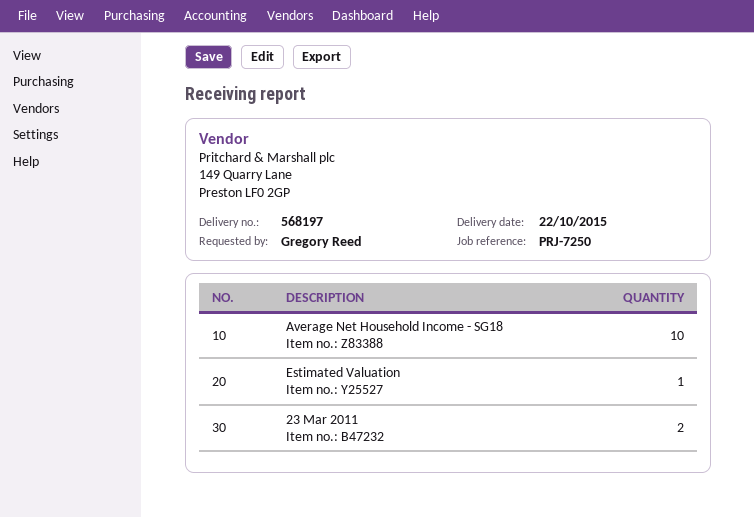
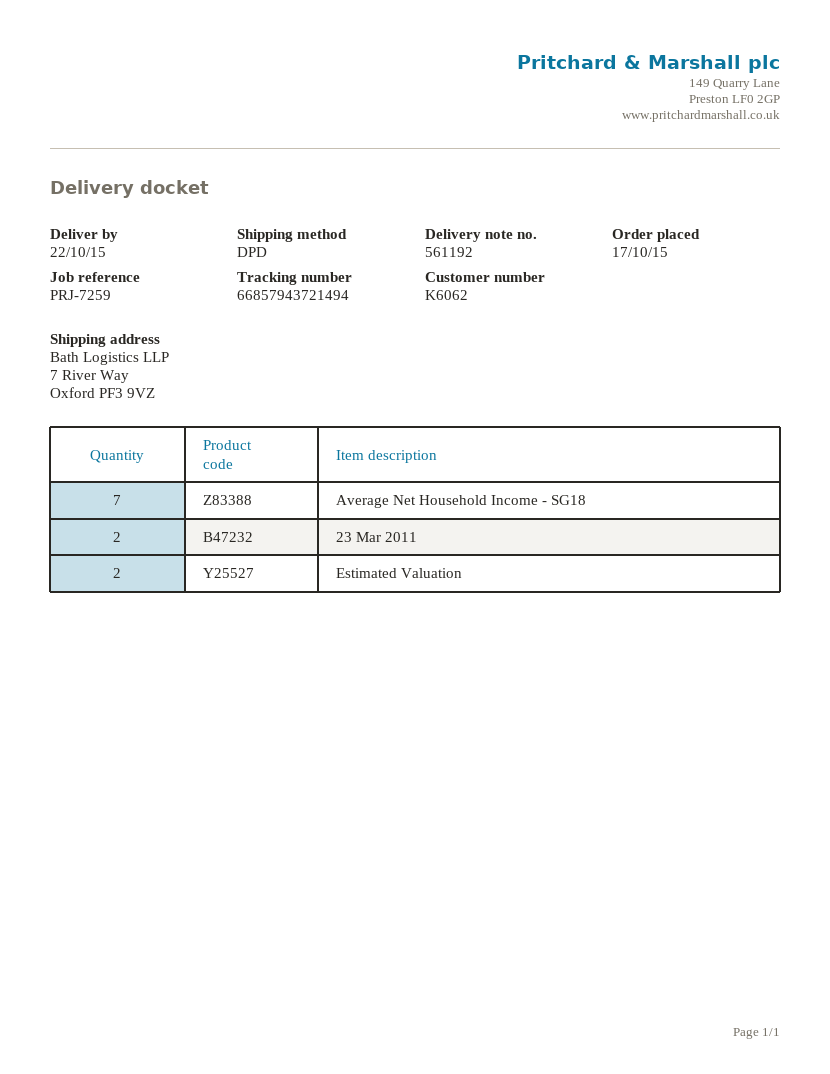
delivery note number: 568197 -> 561192
reference: PRJ-7250 -> PRJ-7259
Average Net Household Income - SG18: 10 -> 7
Estimated Valuation: 1 -> 2

